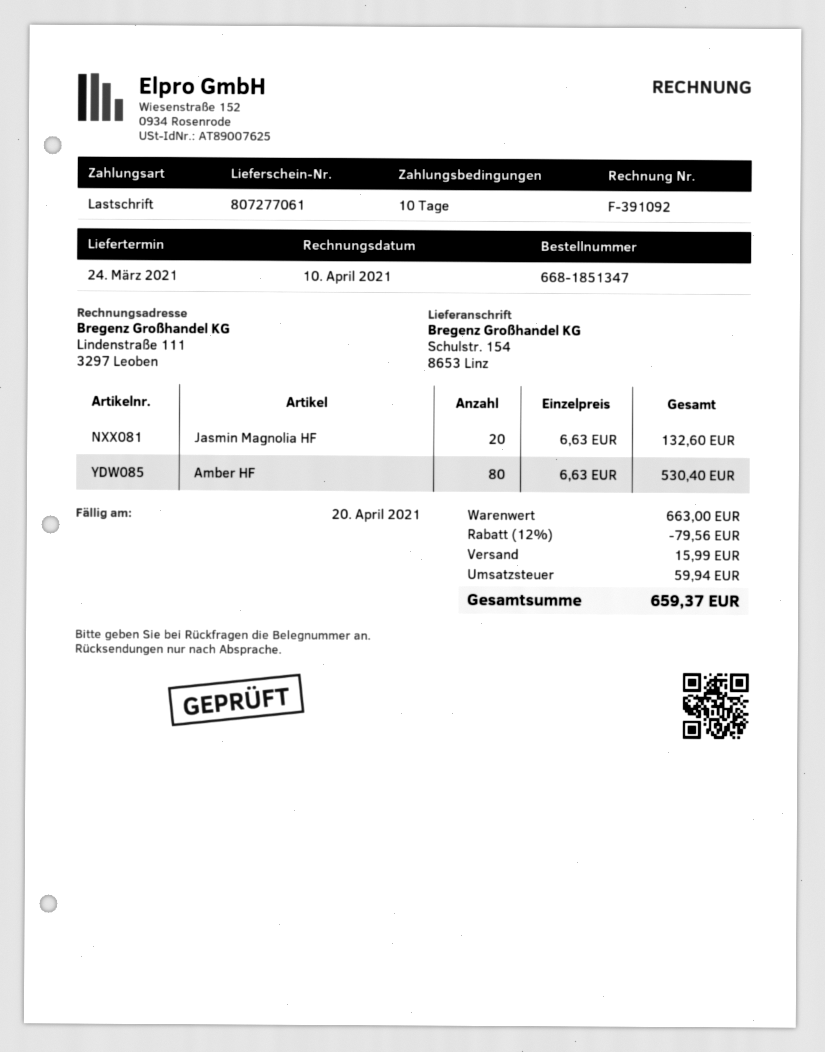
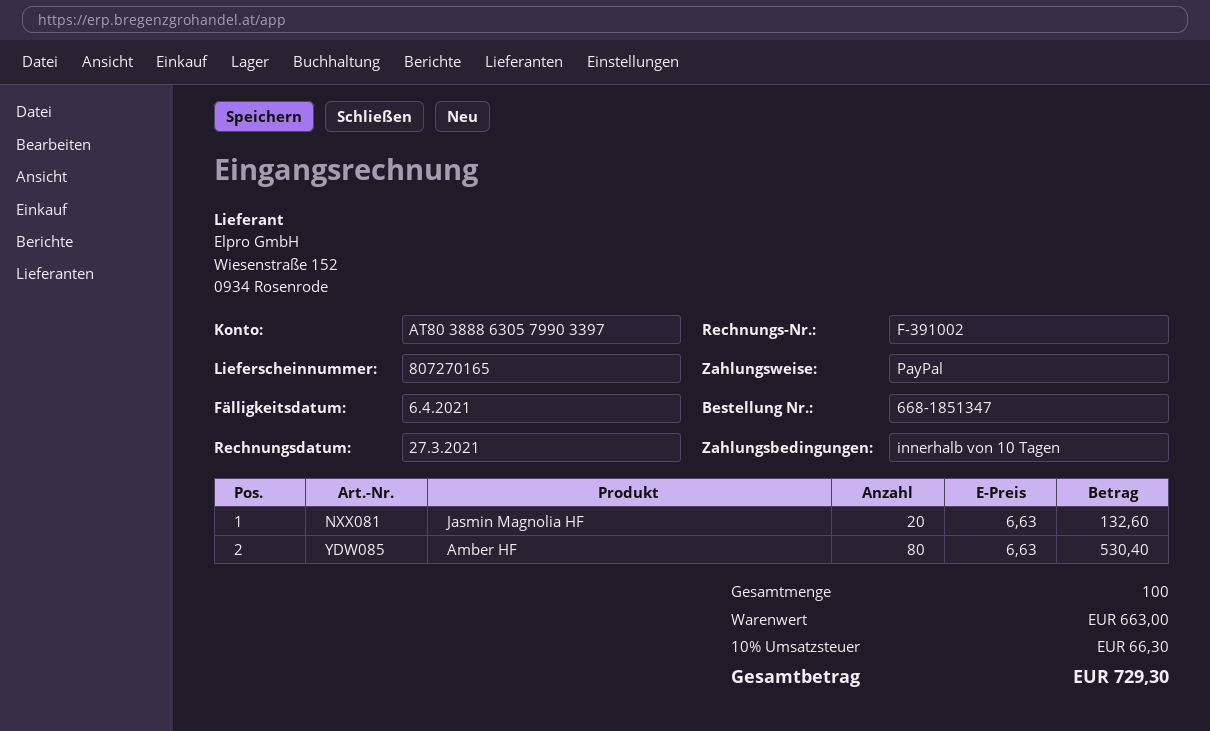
delivery note number: 807277061 -> 807270165
invoice number: F-391092 -> F-391002
invoice date: 2021-04-10 -> 2021-03-27
due date: 2021-04-20 -> 2021-04-06
payment method: direct debit -> PayPal
discount: 12% = 79.56 -> none
shipping: 15.99 -> none
tax: 59.94 -> 66.30
total: 659.37 -> 729.30

